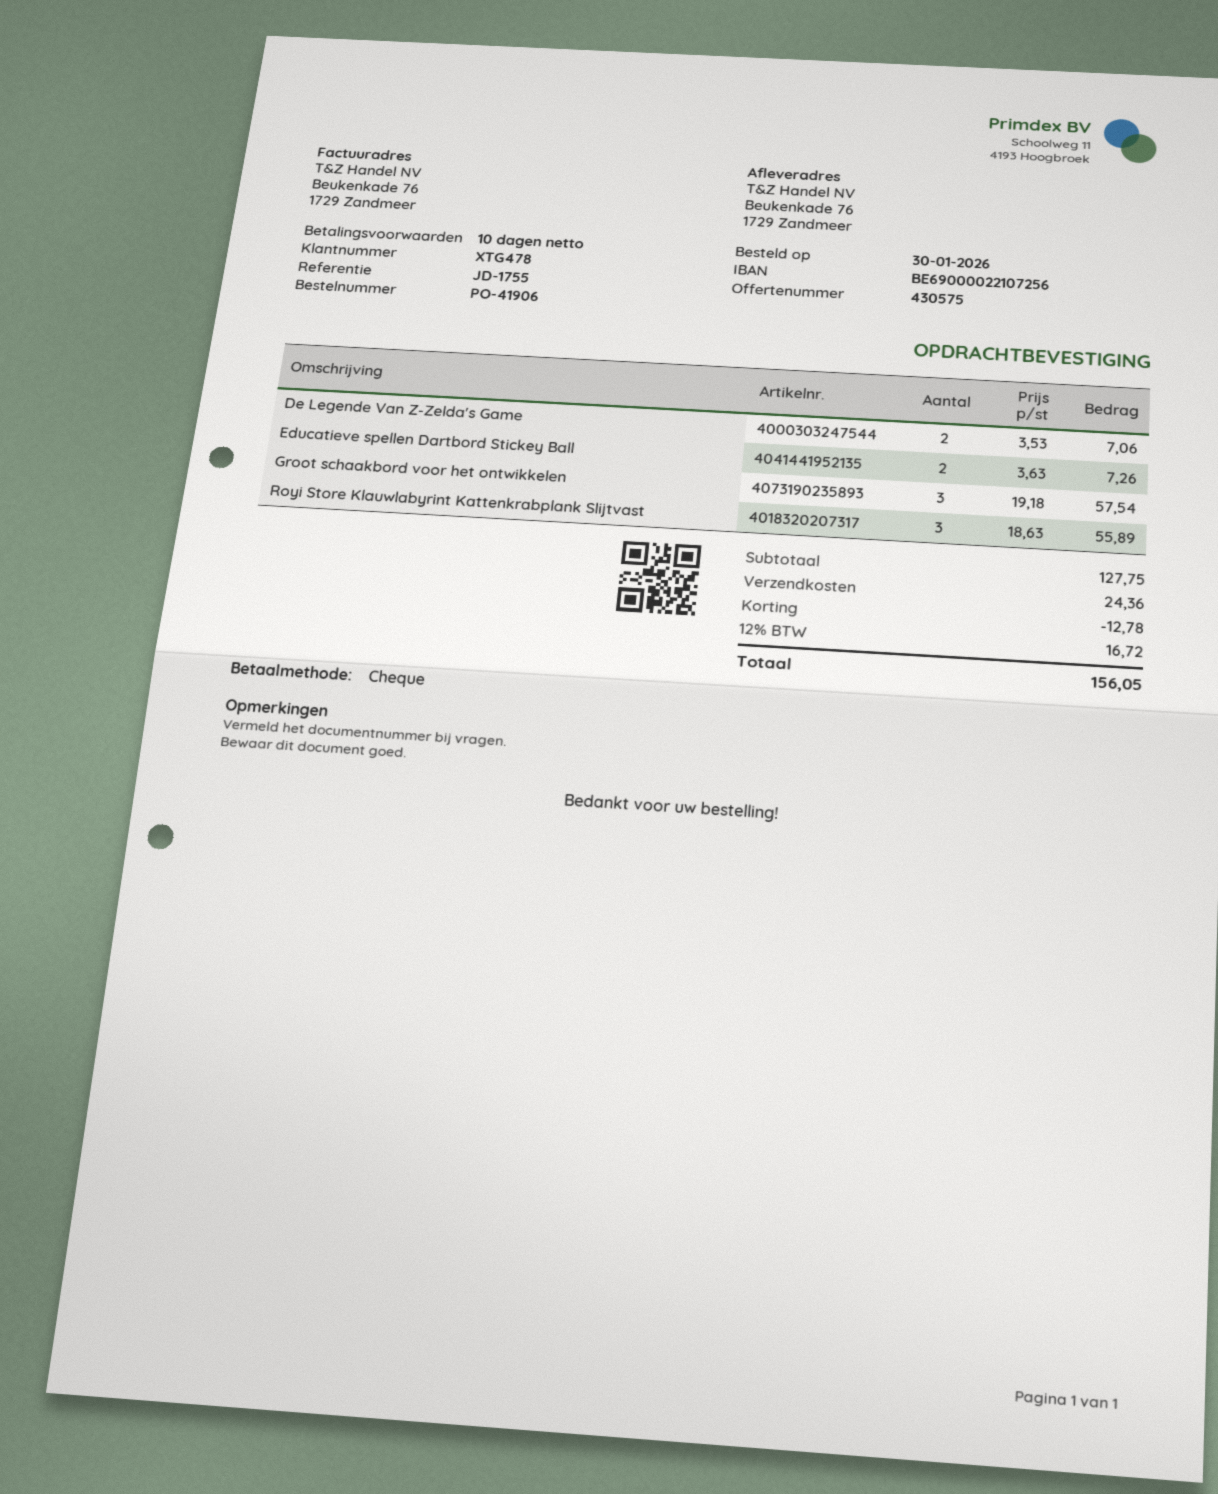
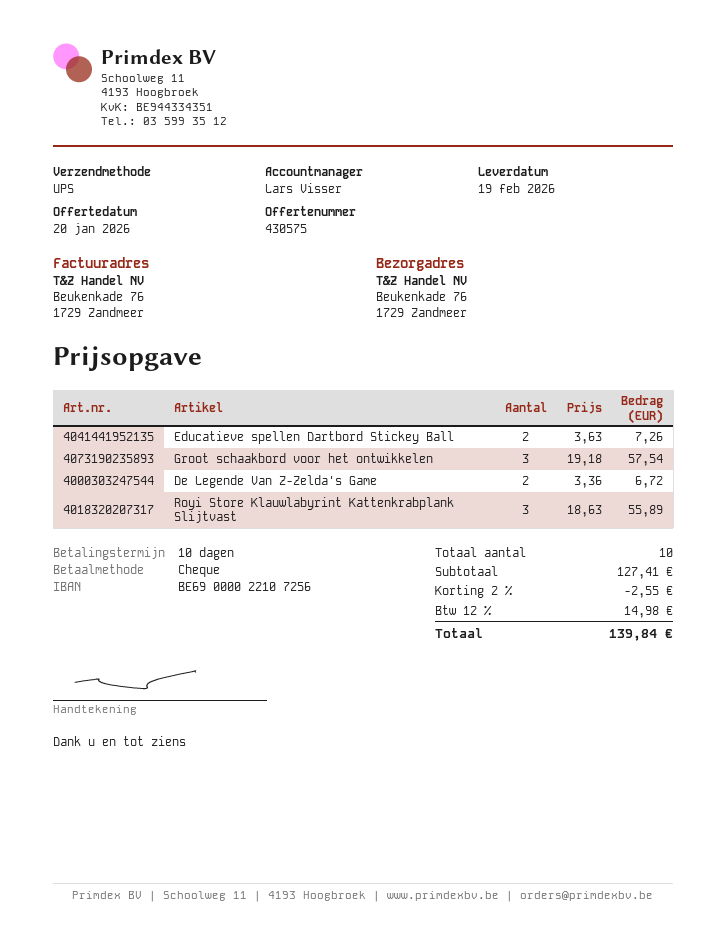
De Legende Van Z-Zelda's Game: 2 x 3.53 = 7.06 -> 2 x 3.36 = 6.72
subtotal: 127.75 -> 127.41
discount: 12.78 -> 2.55
shipping: 24.36 -> none
tax: 12% = 16.72 -> 12% = 14.98
total: 156.05 -> 139.84

